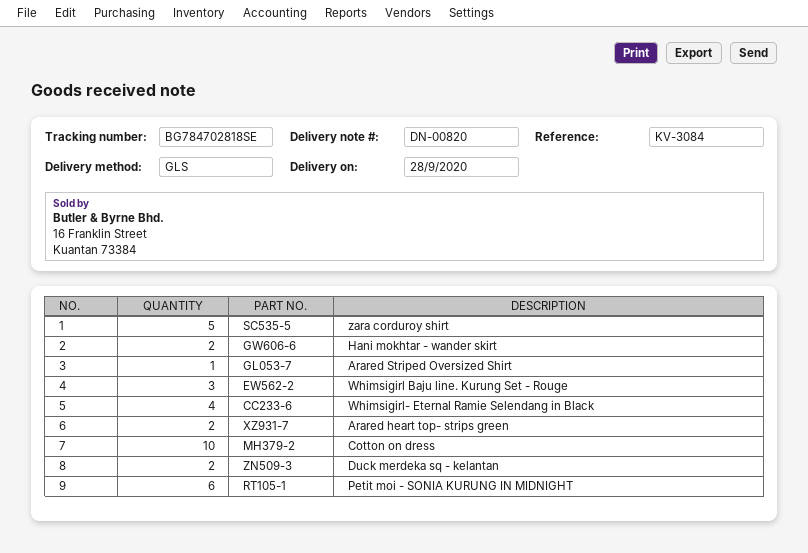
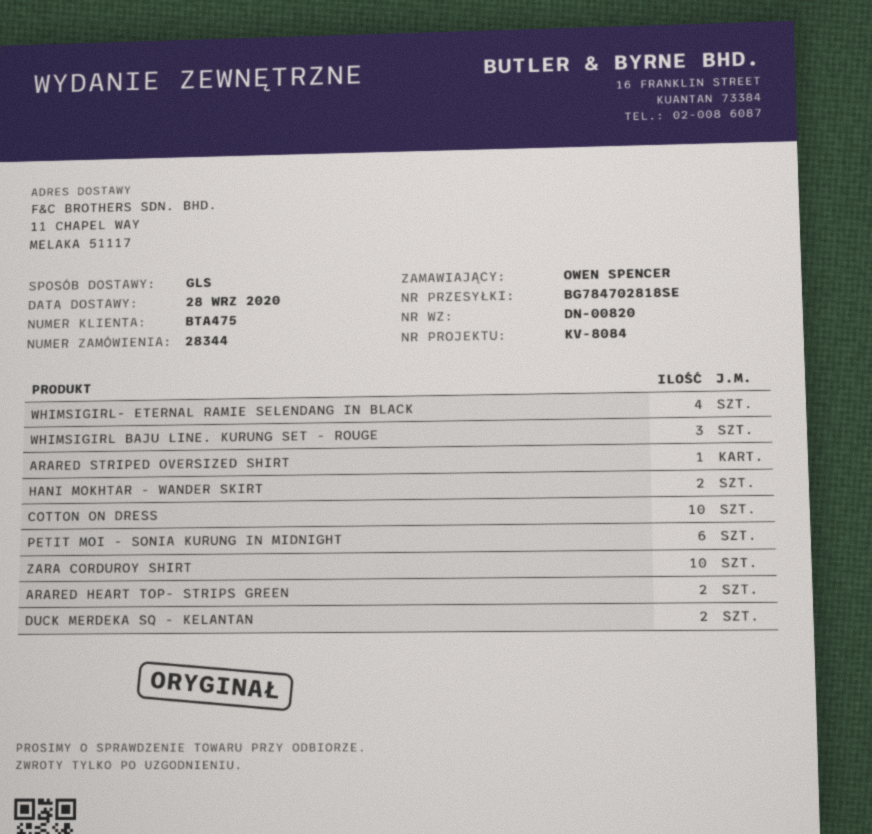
reference: KV-3084 -> KV-8084
zara corduroy shirt: 5 -> 10

